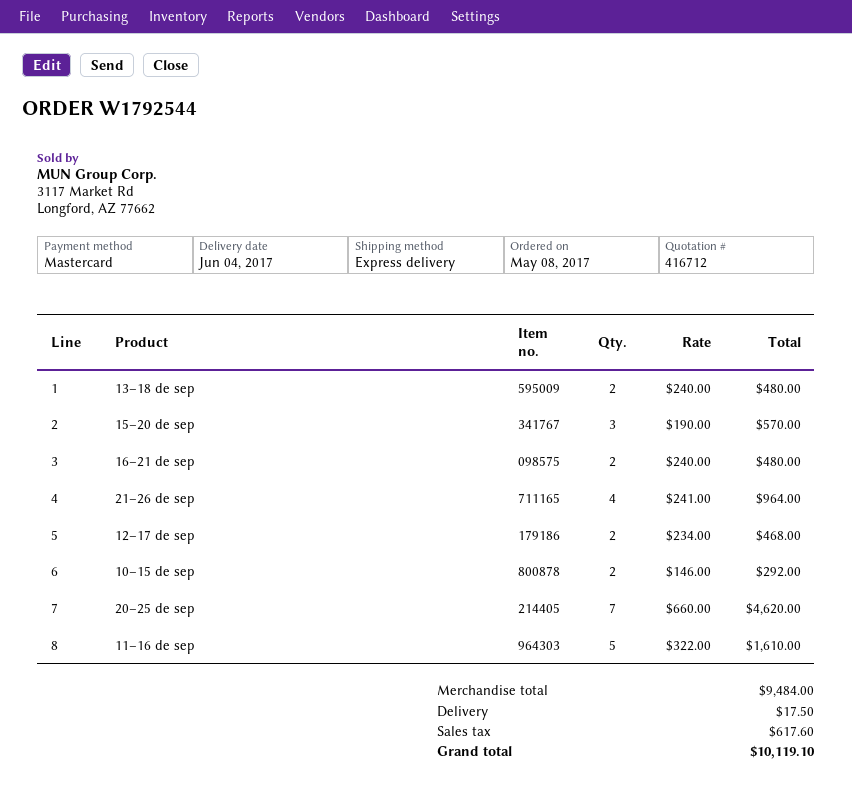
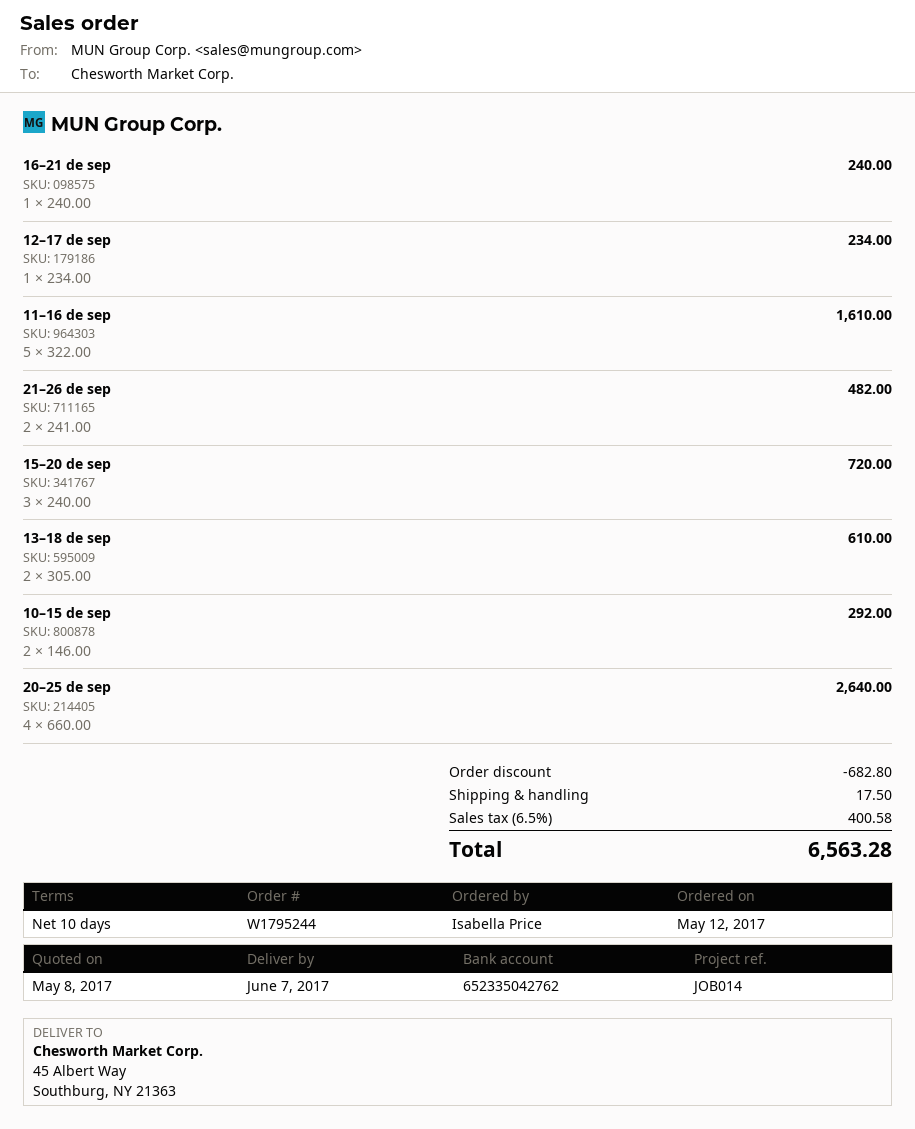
order number: W1792544 -> W1795244
order date: 2017-05-08 -> 2017-05-12
delivery date: 2017-06-04 -> 2017-06-07
13–18 de sep: 2 x 240.00 = 480.00 -> 2 x 305.00 = 610.00
15–20 de sep: 3 x 190.00 = 570.00 -> 3 x 240.00 = 720.00
16–21 de sep: 2 x 240.00 = 480.00 -> 1 x 240.00 = 240.00
21–26 de sep: 4 x 241.00 = 964.00 -> 2 x 241.00 = 482.00
12–17 de sep: 2 x 234.00 = 468.00 -> 1 x 234.00 = 234.00
20–25 de sep: 7 x 660.00 = 4620.00 -> 4 x 660.00 = 2640.00
discount: none -> 682.80
tax: 617.60 -> 400.58
total: 10119.10 -> 6563.28

